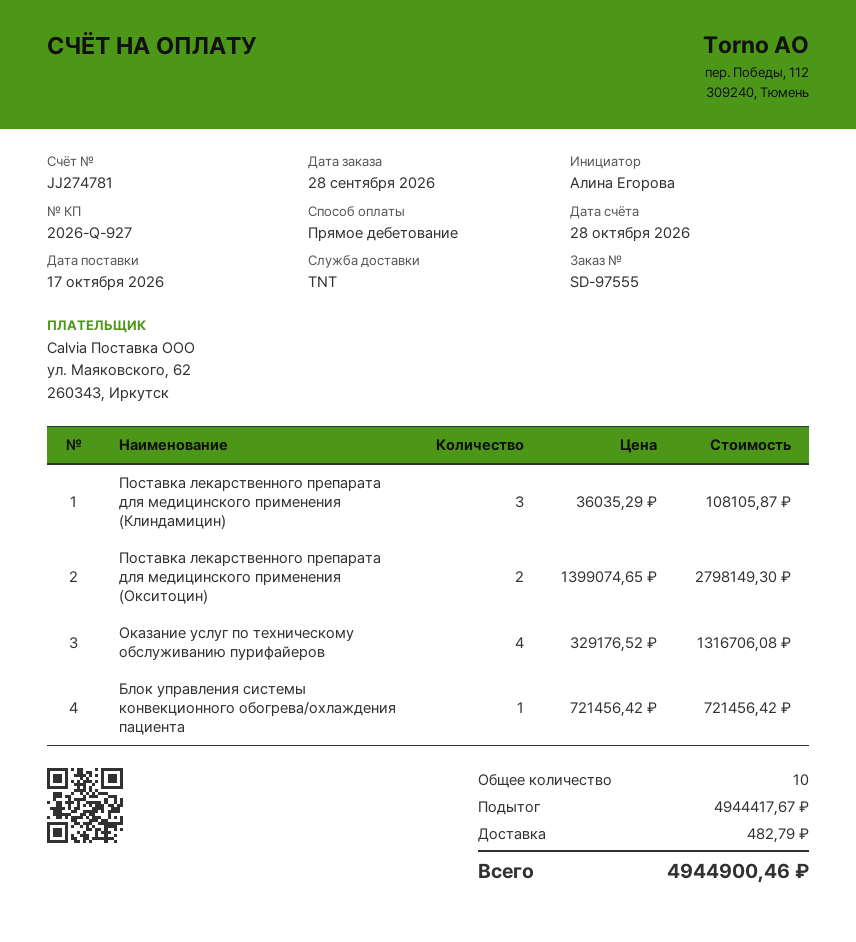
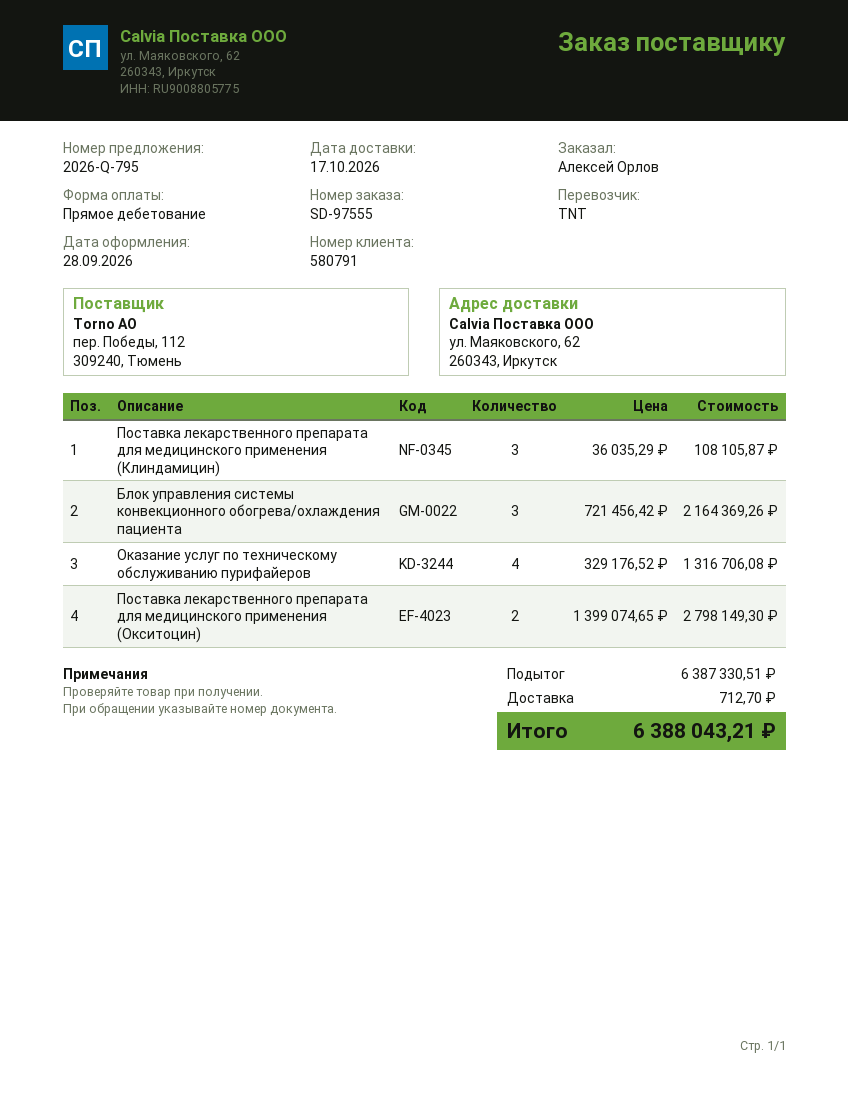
quote number: 2026-Q-927 -> 2026-Q-795
ordered by: Алина Егорова -> Алексей Орлов
Блок управления системы конвекционного обогрева/охлаждения пациента: 1 x 721456.42 = 721456.42 -> 3 x 721456.42 = 2164369.26
subtotal: 4944417.67 -> 6387330.51
shipping: 482.79 -> 712.70
total: 4944900.46 -> 6388043.21

